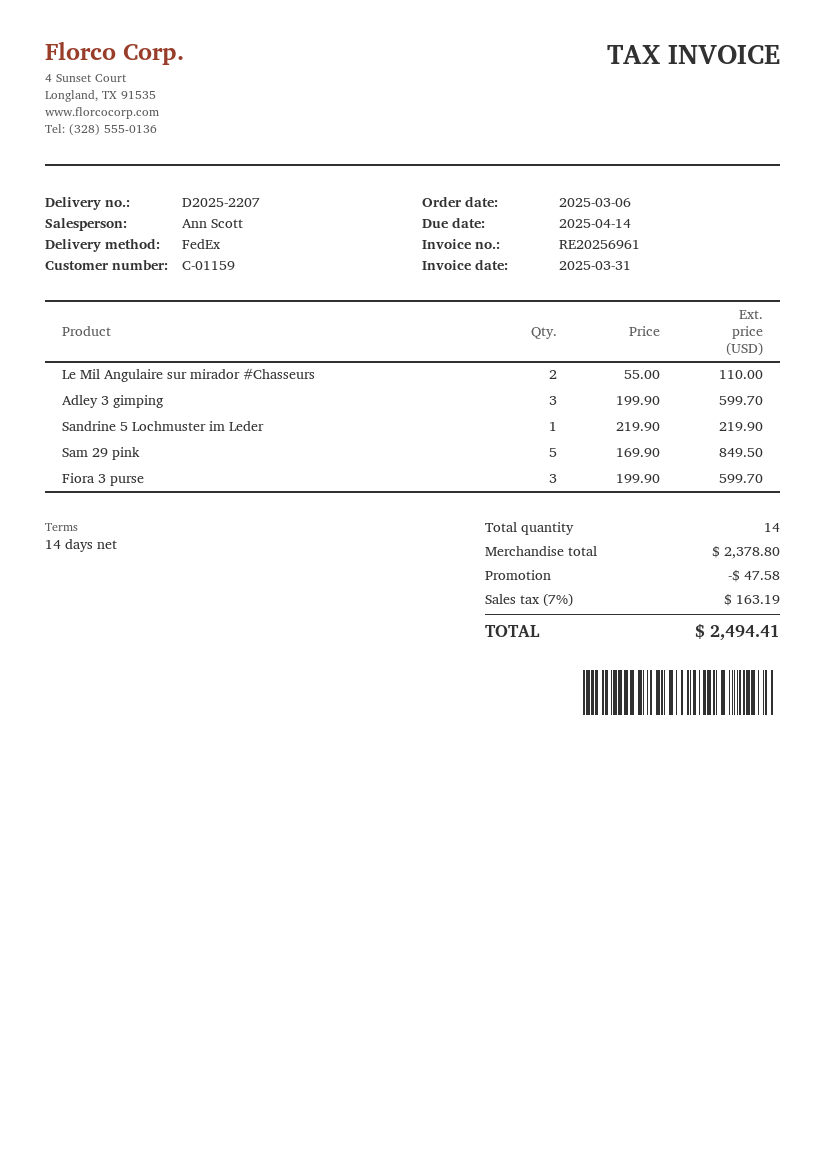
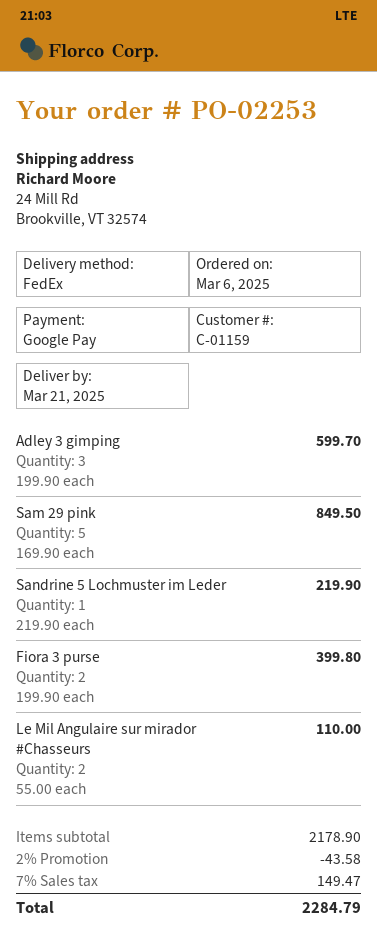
Fiora 3 purse: 3 x 199.90 = 599.70 -> 2 x 199.90 = 399.80
subtotal: 2378.80 -> 2178.90
discount: 47.58 -> 43.58
tax: 7% = 163.19 -> 7% = 149.47
total: 2494.41 -> 2284.79

